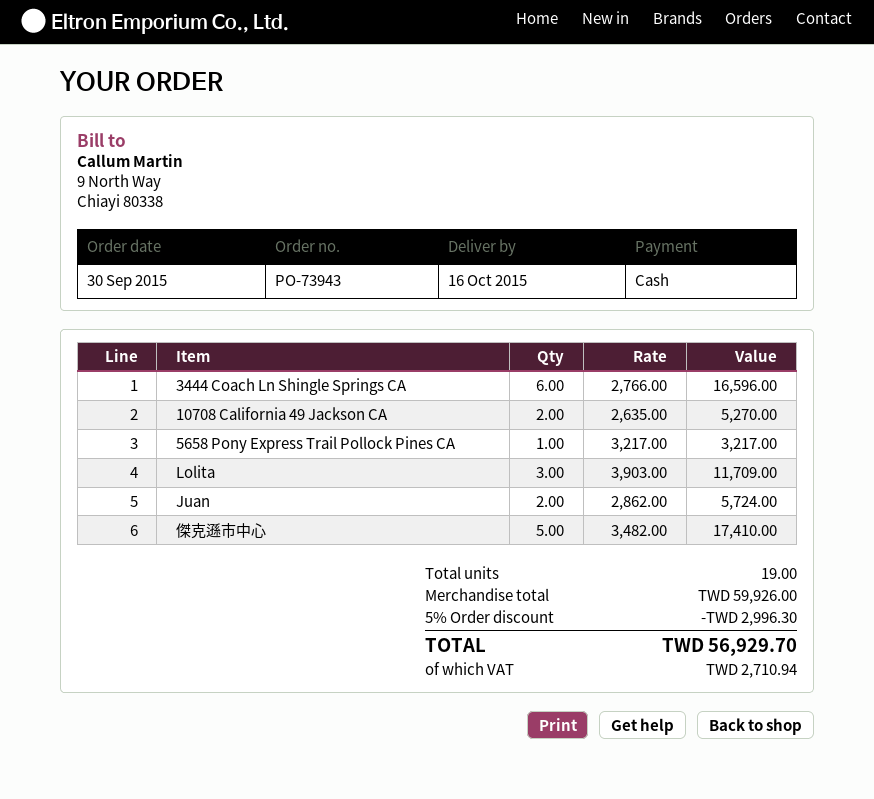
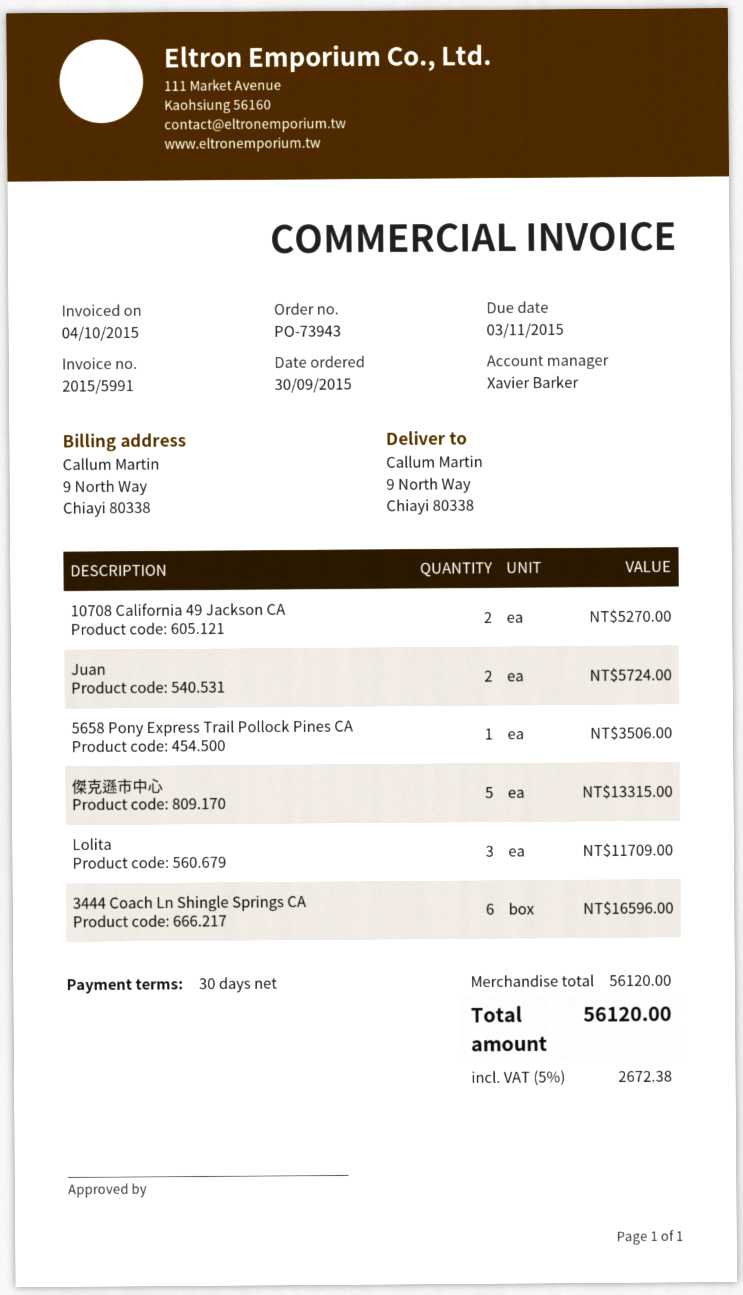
5658 Pony Express Trail Pollock Pines CA: 1 for 3217.00 -> 1 for 3506.00
傑克遜市中心: 5 for 17410.00 -> 5 for 13315.00
subtotal: 59926.00 -> 56120.00
discount: 5% = 2996.30 -> none
tax: 2710.94 -> 2672.38
total: 56929.70 -> 56120.00

